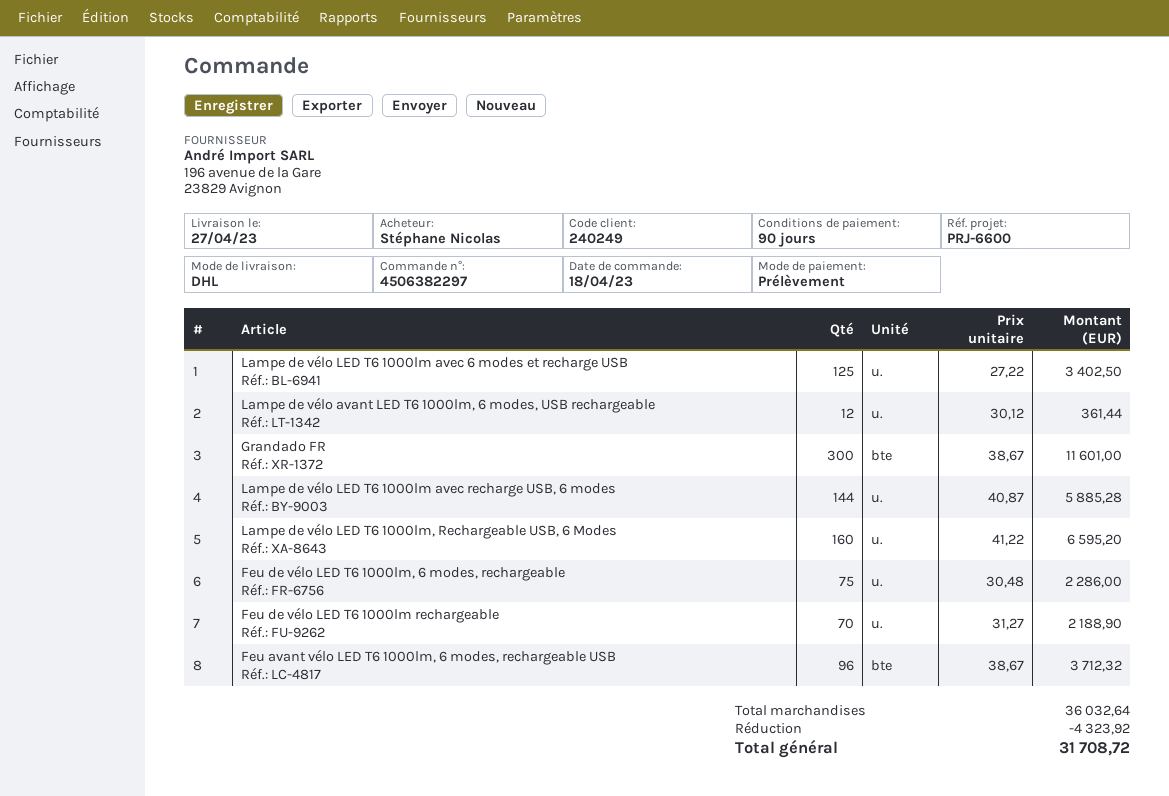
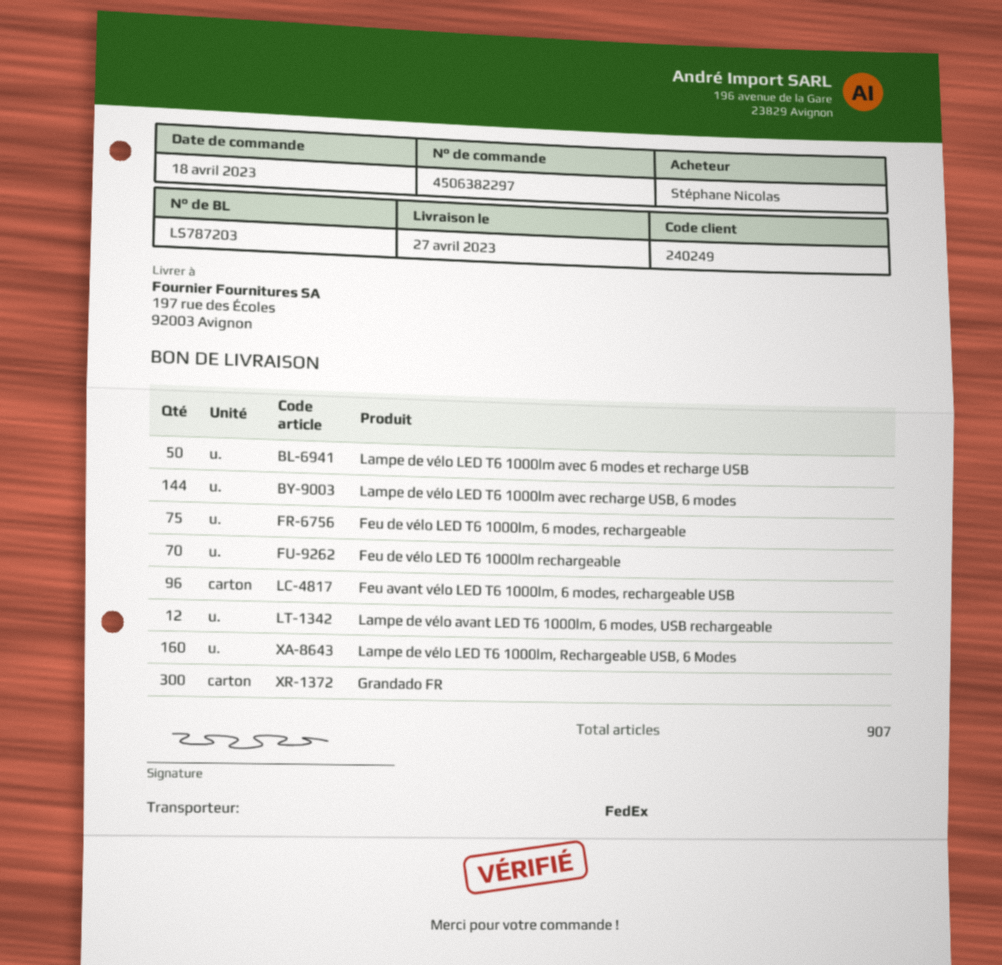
shipping method: DHL -> FedEx
Lampe de vélo LED T6 1000lm avec 6 modes et recharge USB: 125 -> 50

